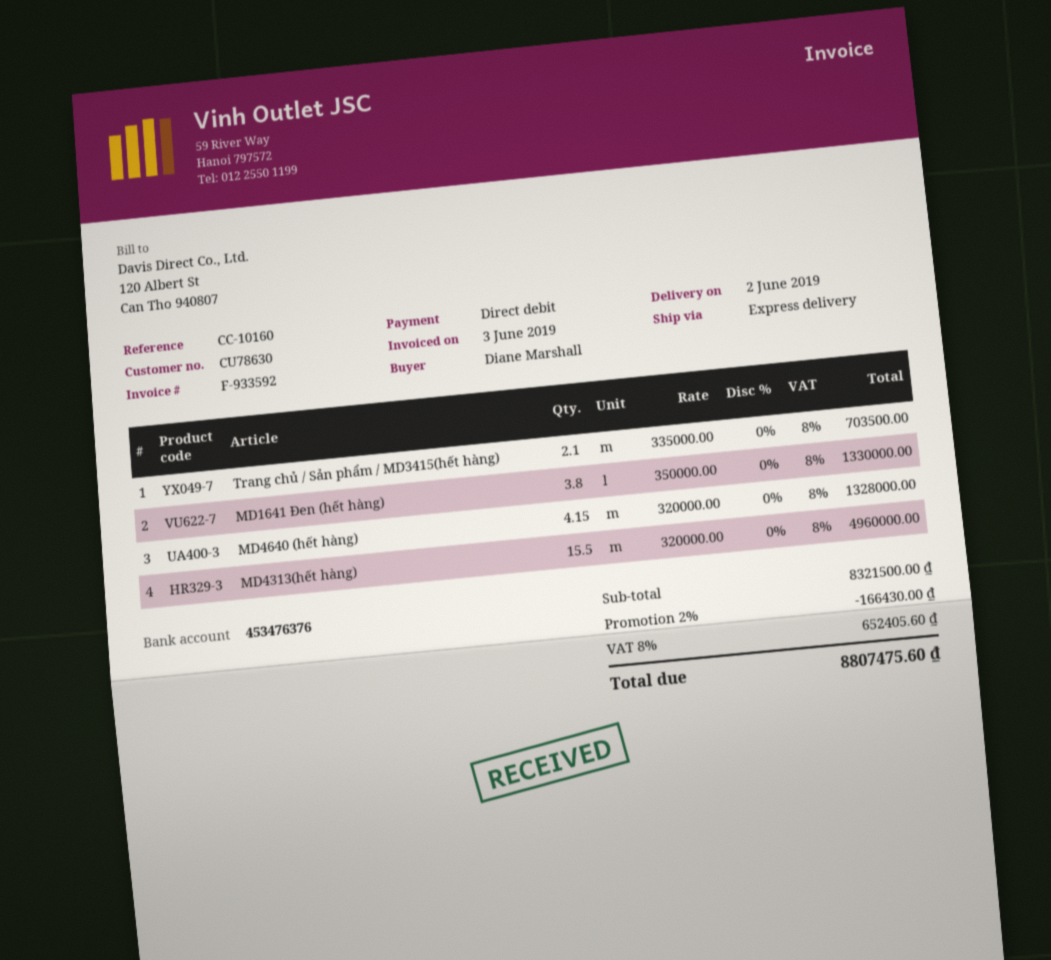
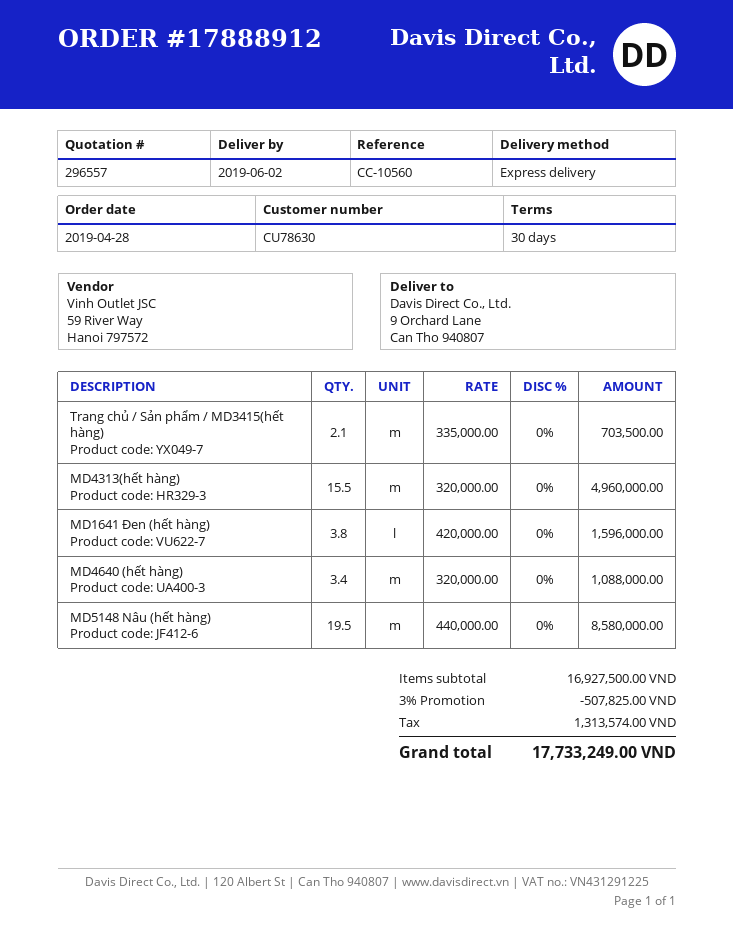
reference: CC-10160 -> CC-10560
MD1641 Đen (hết hàng): 3.8 x 350000.00 = 1330000.00 -> 3.8 x 420000.00 = 1596000.00
MD4640 (hết hàng): 4.15 x 320000.00 = 1328000.00 -> 3.4 x 320000.00 = 1088000.00
MD5148 Nâu (hết hàng): none -> 19.5 x 440000.00 = 8580000.00
subtotal: 8321500.00 -> 16927500.00
discount: 2% = 166430.00 -> 3% = 507825.00
tax: 652405.60 -> 1313574.00
total: 8807475.60 -> 17733249.00

